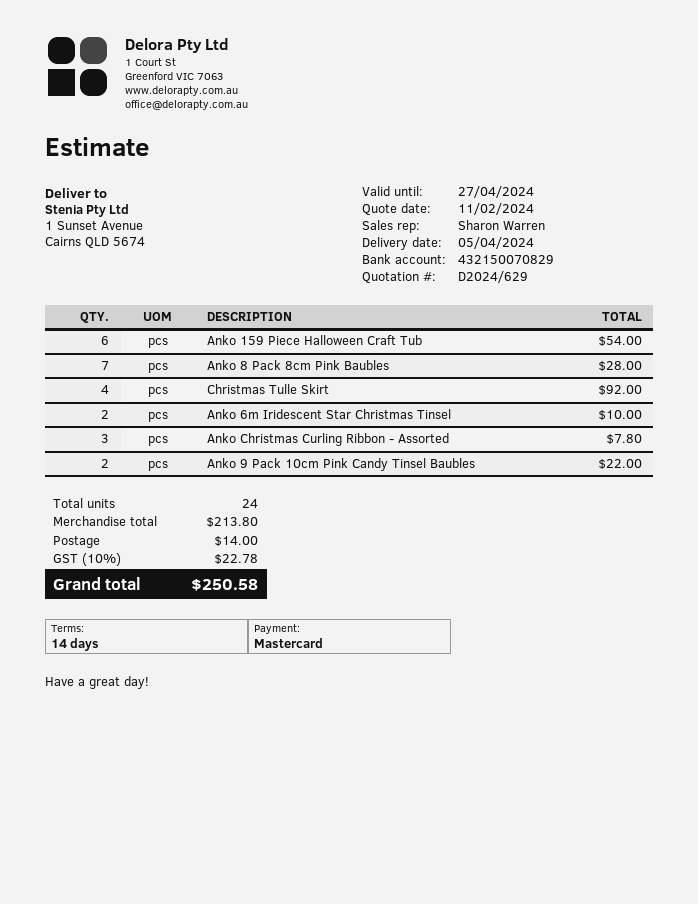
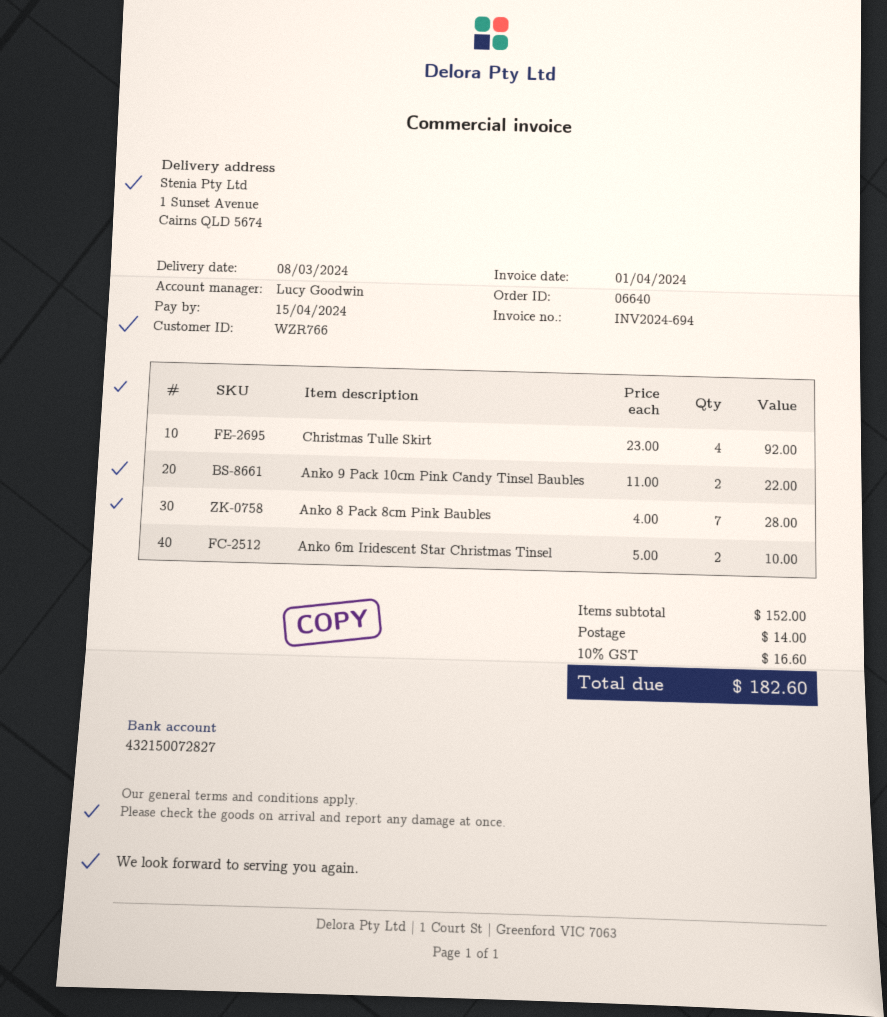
delivery date: 2024-04-05 -> 2024-03-08
sales rep: Sharon Warren -> Lucy Goodwin
bank account: 432150070829 -> 432150072827
Anko 159 Piece Halloween Craft Tub: 6 for 54.00 -> none
Anko Christmas Curling Ribbon - Assorted: 3 for 7.80 -> none
subtotal: 213.80 -> 152.00
tax: 10% = 22.78 -> 10% = 16.60
total: 250.58 -> 182.60

